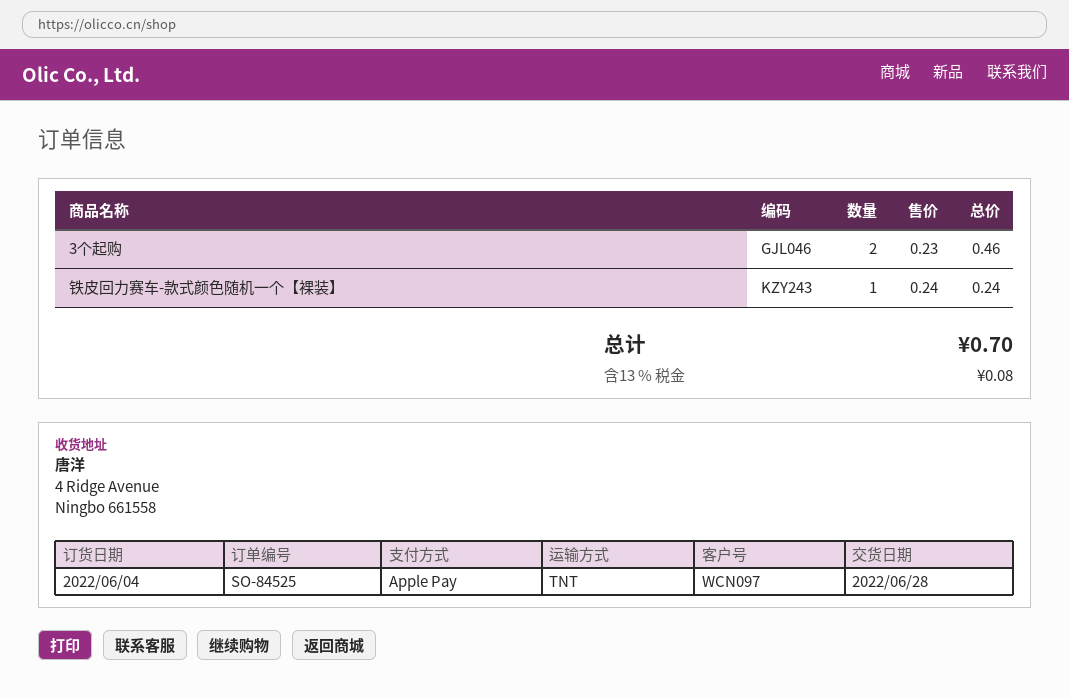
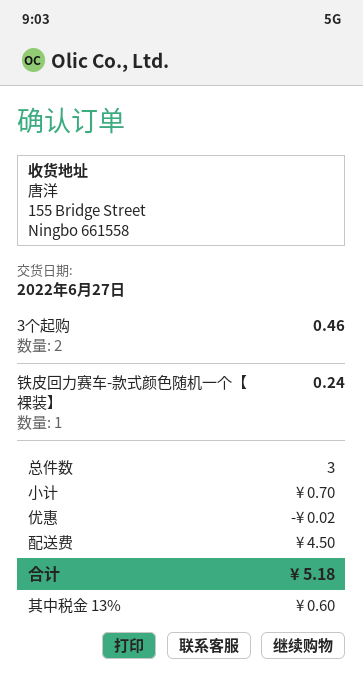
delivery date: 2022-06-28 -> 2022-06-27
ship to: 4 Ridge Avenue, Ningbo 661558 -> 155 Bridge Street, Ningbo 661558
discount: none -> 0.02
shipping: none -> 4.50
tax: 13% = 0.08 -> 13% = 0.60
total: 0.70 -> 5.18

